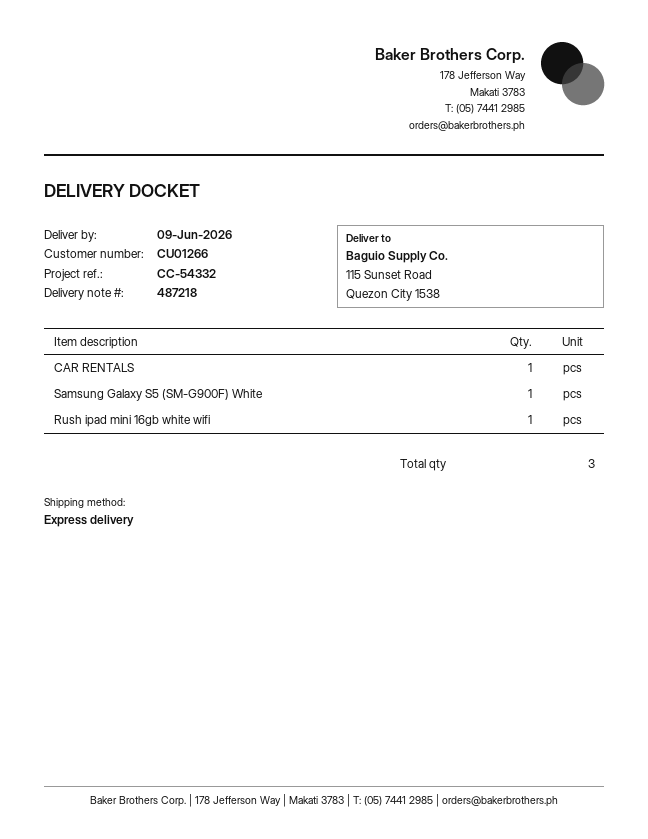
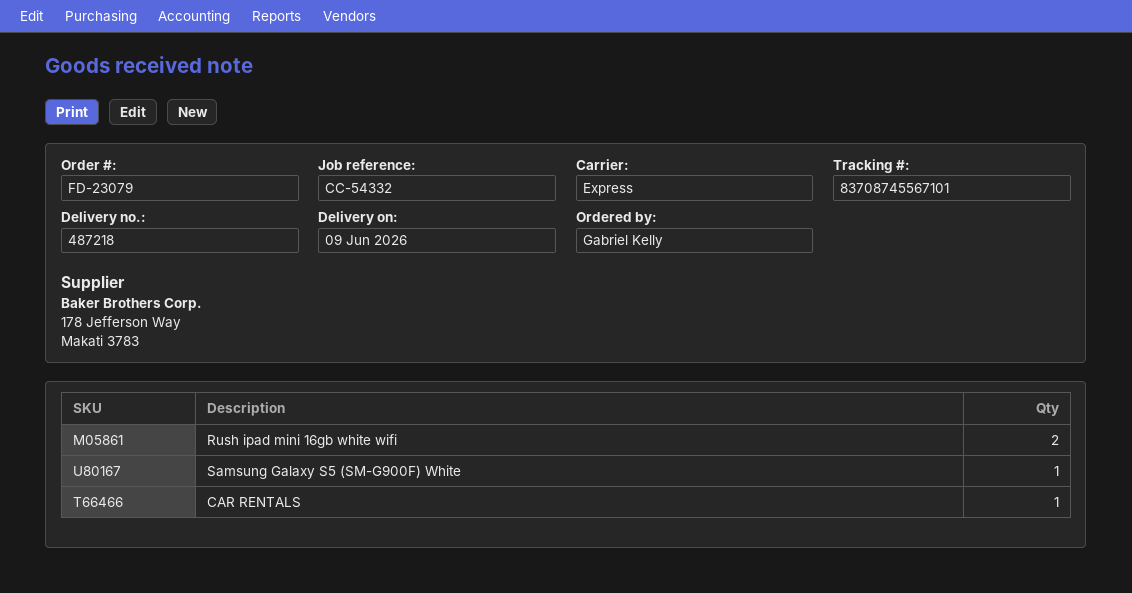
Rush ipad mini 16gb white wifi: 1 -> 2

